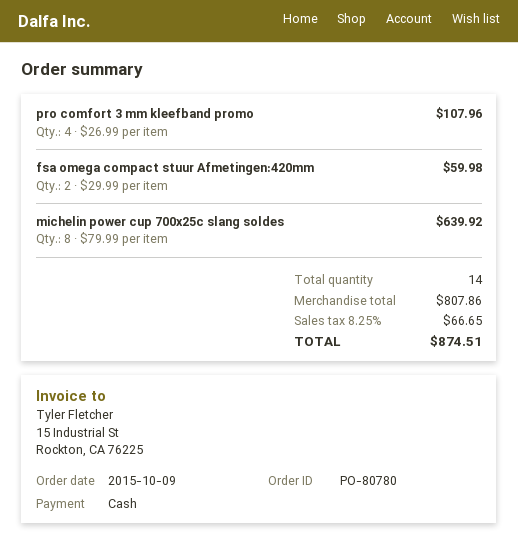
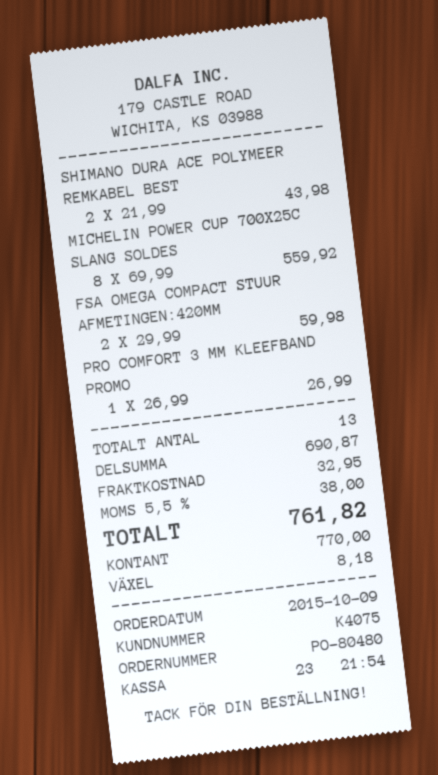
order number: PO-80780 -> PO-80480
pro comfort 3 mm kleefband promo: 4 x 26.99 = 107.96 -> 1 x 26.99 = 26.99
michelin power cup 700x25c slang soldes: 8 x 79.99 = 639.92 -> 8 x 69.99 = 559.92
SHIMANO DURA ACE POLYMEER REMKABEL BEST: none -> 2 x 21.99 = 43.98
total quantity: 14 -> 13
subtotal: 807.86 -> 690.87
shipping: none -> 32.95
tax: 8.25% = 66.65 -> 5.5% = 38.00
total: 874.51 -> 761.82

